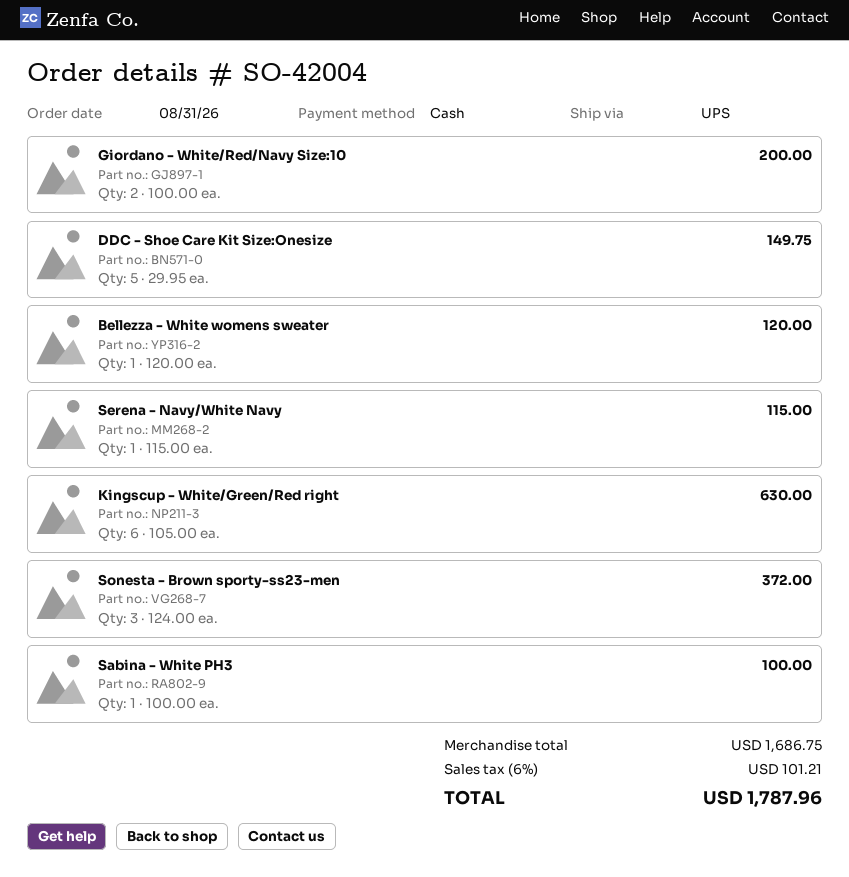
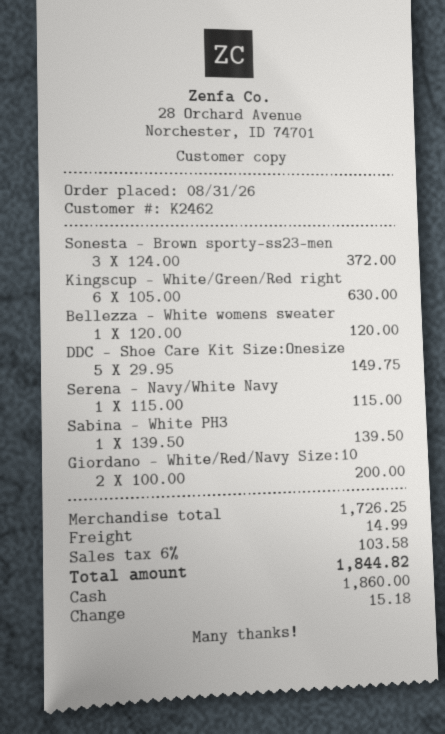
Sabina - White PH3: 1 x 100.00 = 100.00 -> 1 x 139.50 = 139.50
subtotal: 1686.75 -> 1726.25
shipping: none -> 14.99
tax: 6% = 101.21 -> 6% = 103.58
total: 1787.96 -> 1844.82

